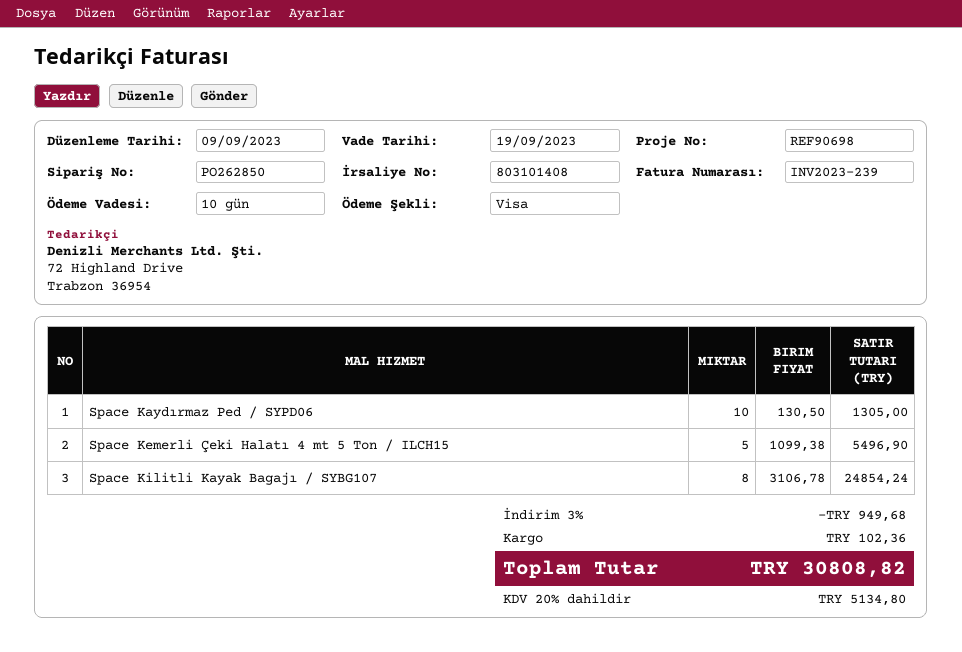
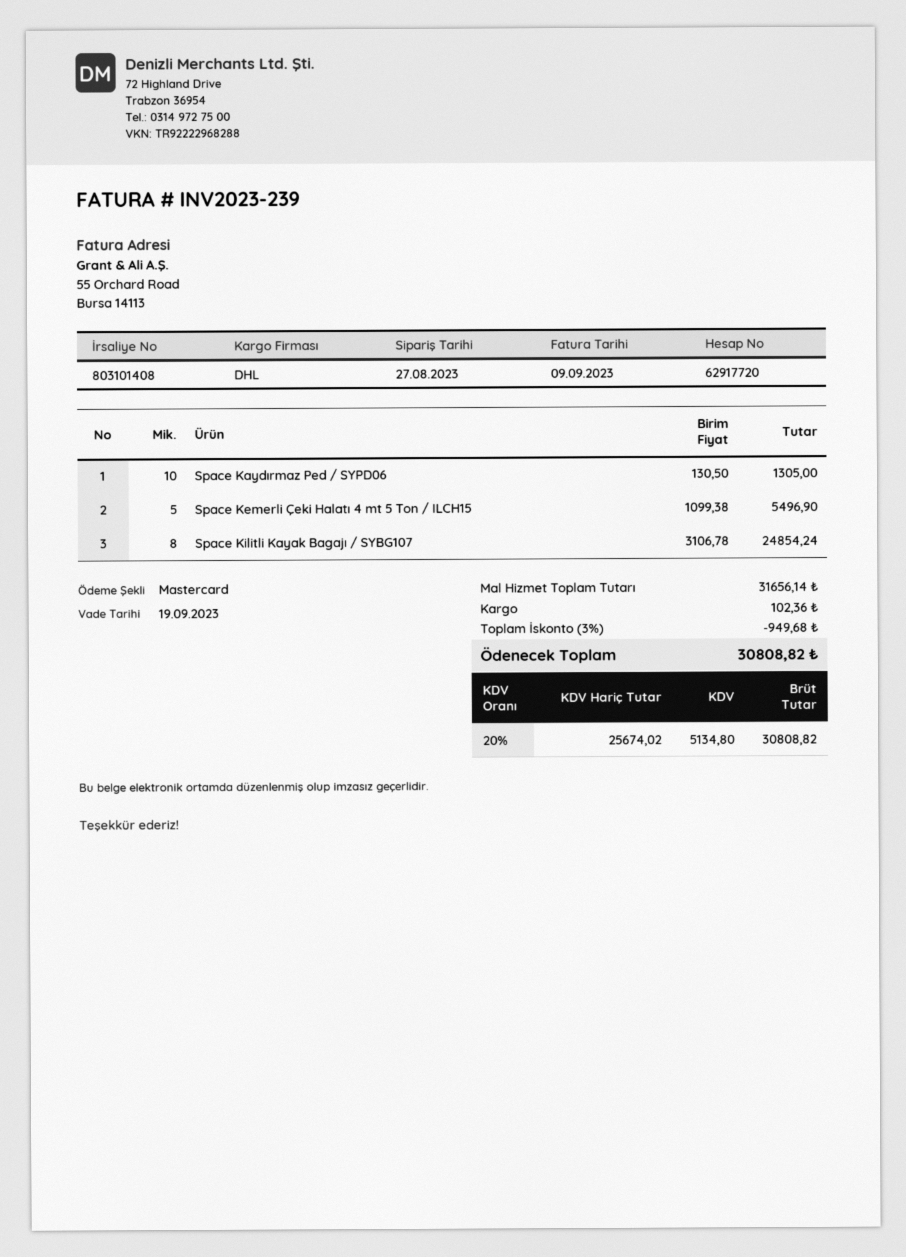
payment method: Visa -> Mastercard

